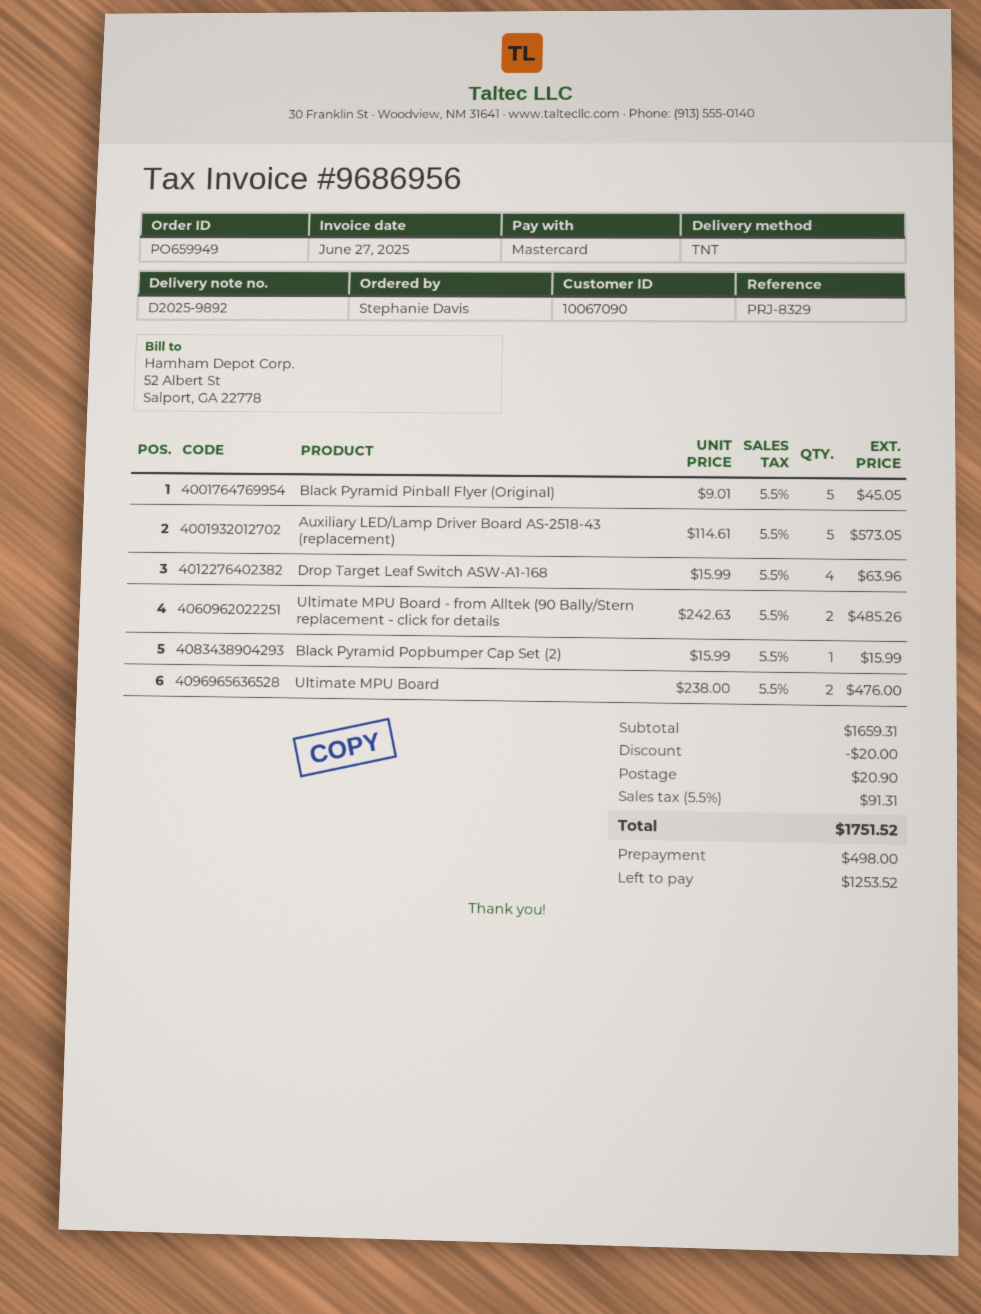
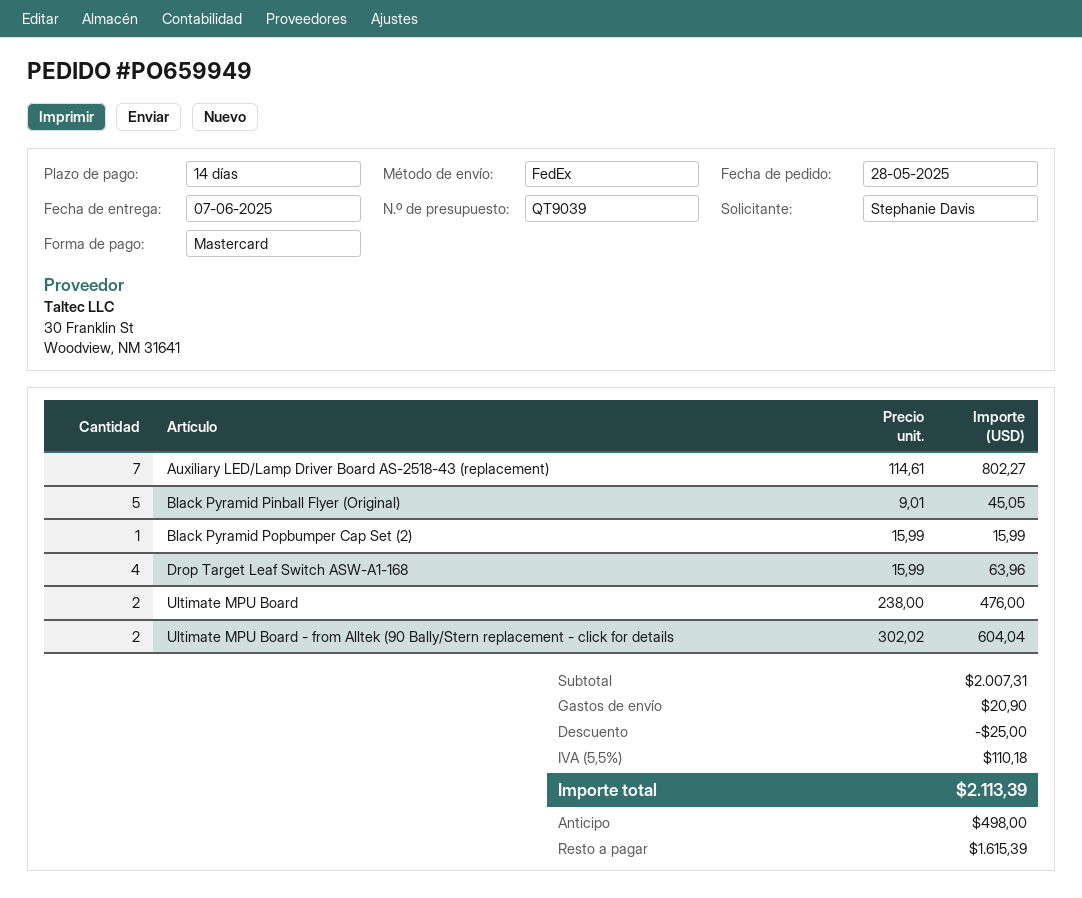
shipping method: TNT -> FedEx
Auxiliary LED/Lamp Driver Board AS-2518-43 (replacement): 5 x 114.61 = 573.05 -> 7 x 114.61 = 802.27
Ultimate MPU Board - from Alltek (90 Bally/Stern replacement - click for details: 2 x 242.63 = 485.26 -> 2 x 302.02 = 604.04
subtotal: 1659.31 -> 2007.31
discount: 20.00 -> 25.00
tax: 5.5% = 91.31 -> 5.5% = 110.18
total: 1751.52 -> 2113.39
balance: 1253.52 -> 1615.39

